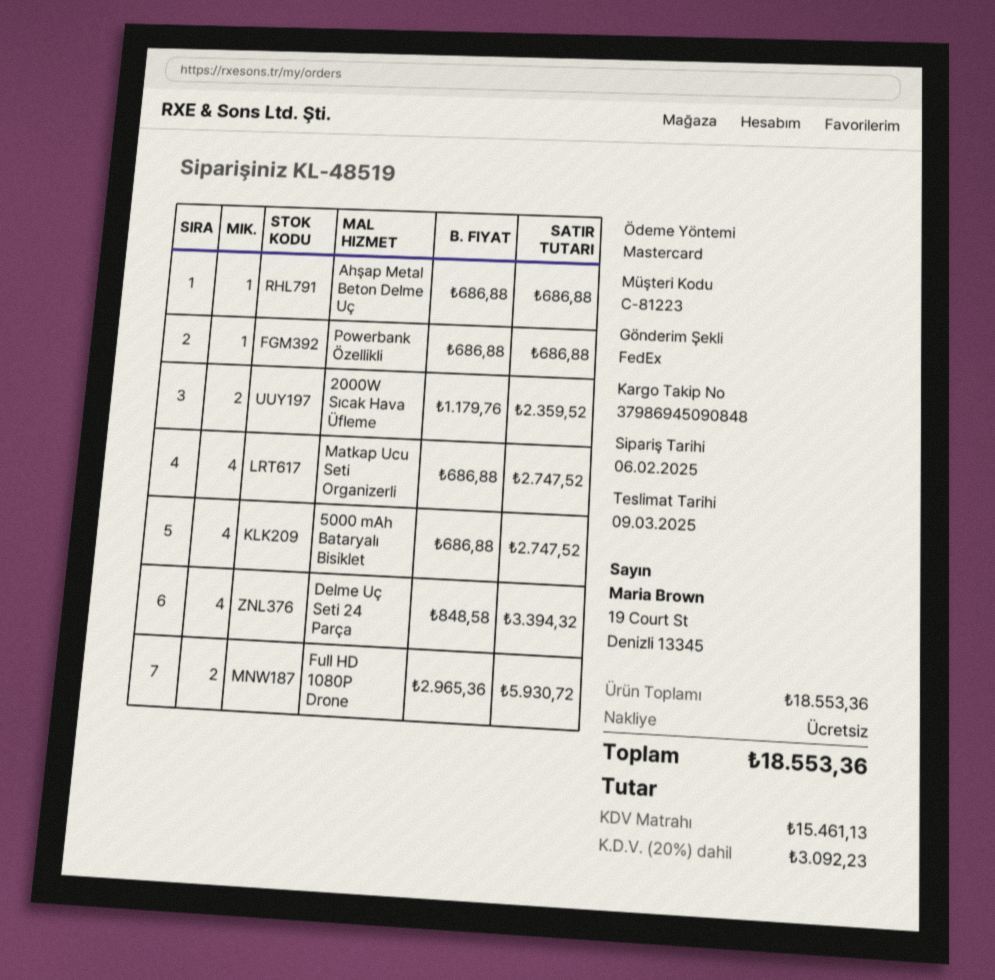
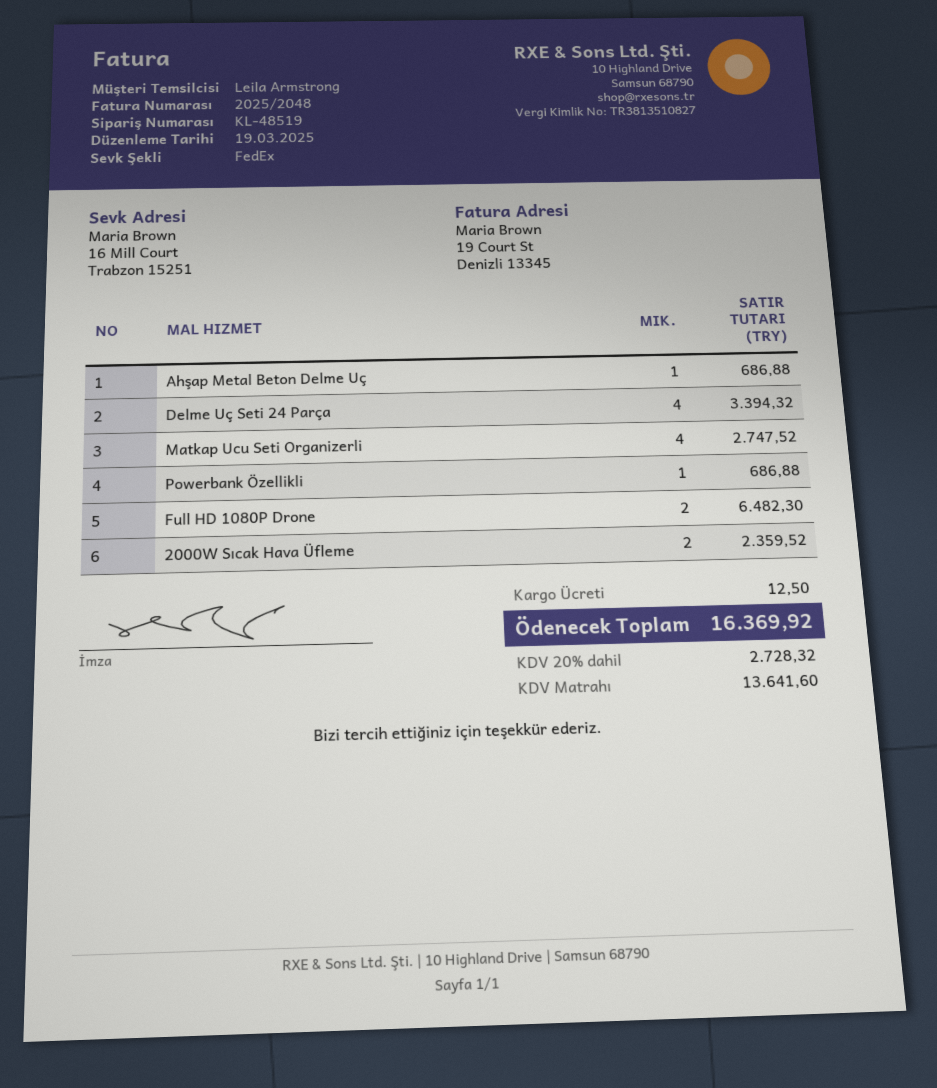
5000 mAh Bataryalı Bisiklet: 4 for 2747.52 -> none
Full HD 1080P Drone: 2 for 5930.72 -> 2 for 6482.30
shipping: 0.00 -> 12.50
net: 15461.13 -> 13641.60
tax: 20% = 3092.23 -> 20% = 2728.32
total: 18553.36 -> 16369.92

